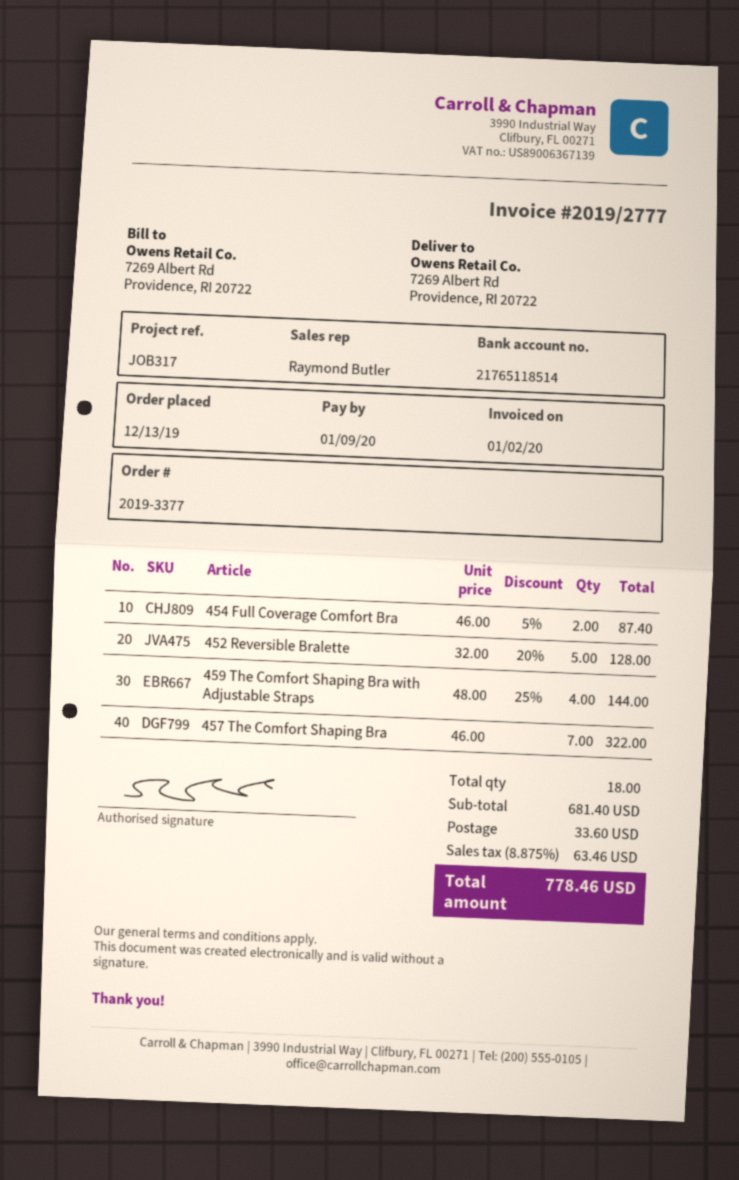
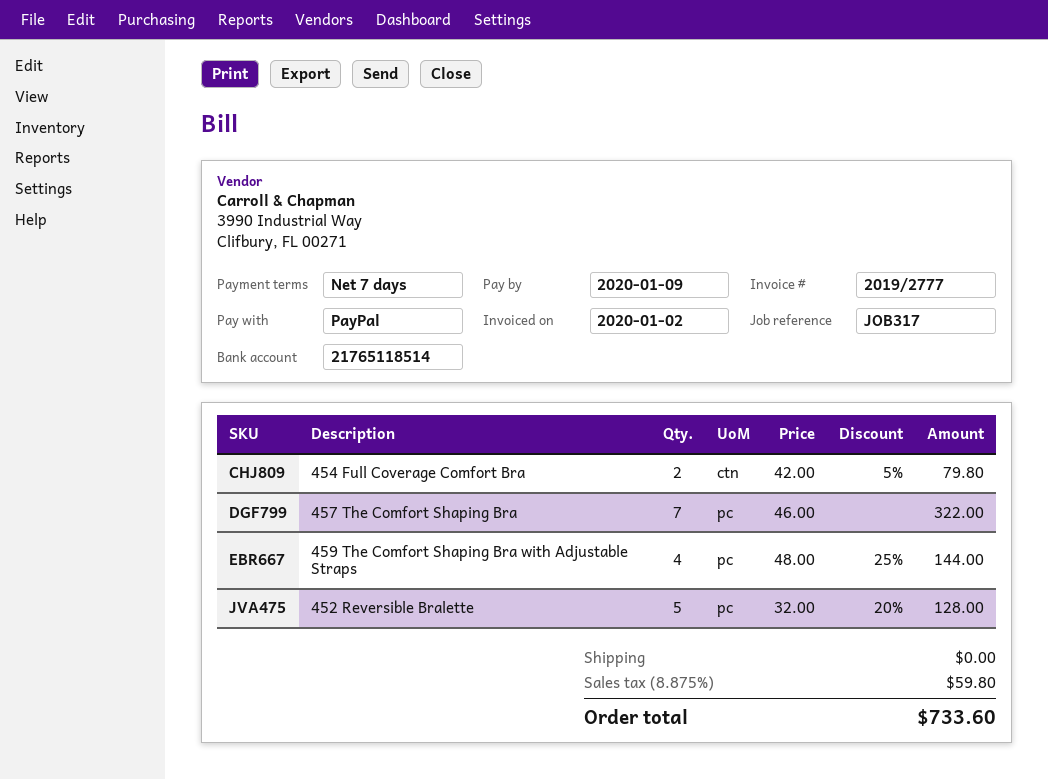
454 Full Coverage Comfort Bra: 2 x 46.00 - 5% = 87.40 -> 2 x 42.00 - 5% = 79.80
shipping: 33.60 -> 0.00
tax: 8.875% = 63.46 -> 8.875% = 59.80
total: 778.46 -> 733.60

